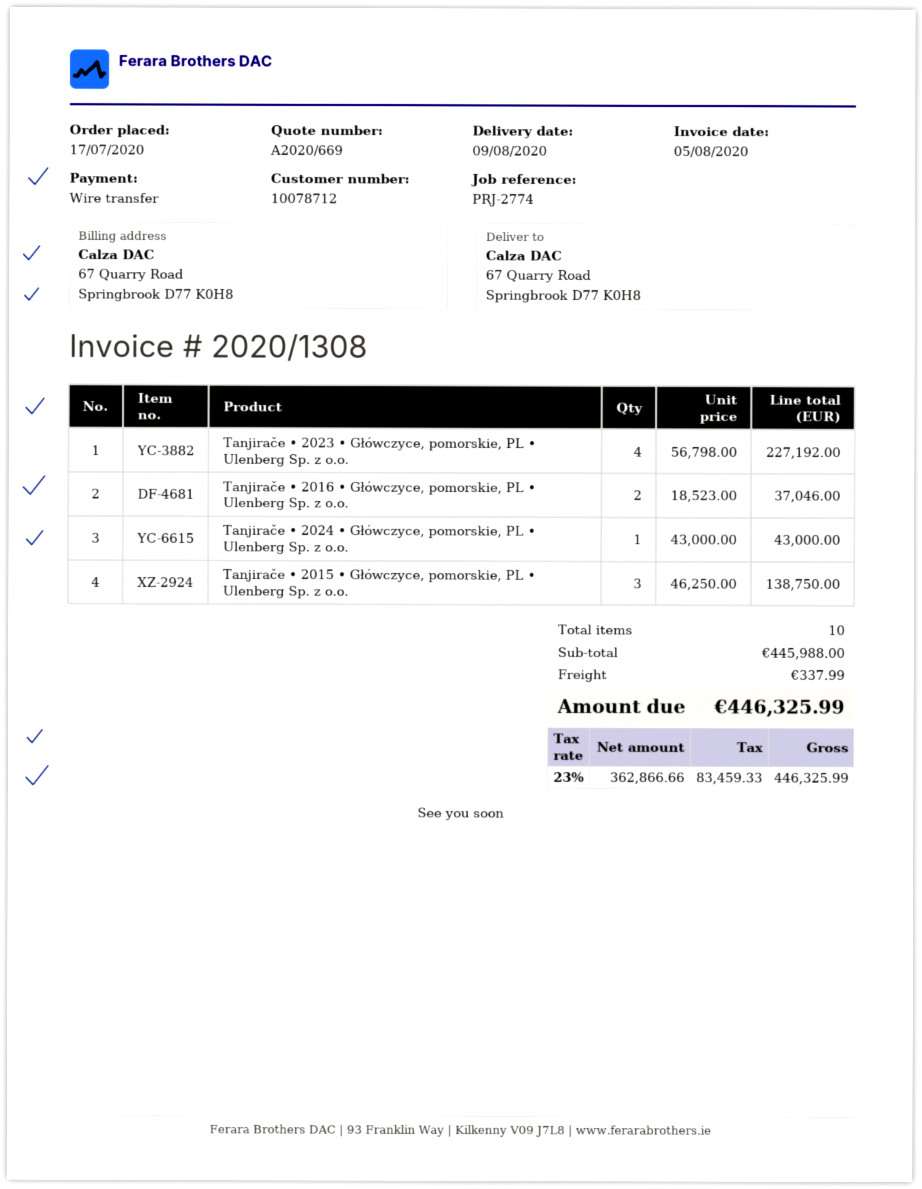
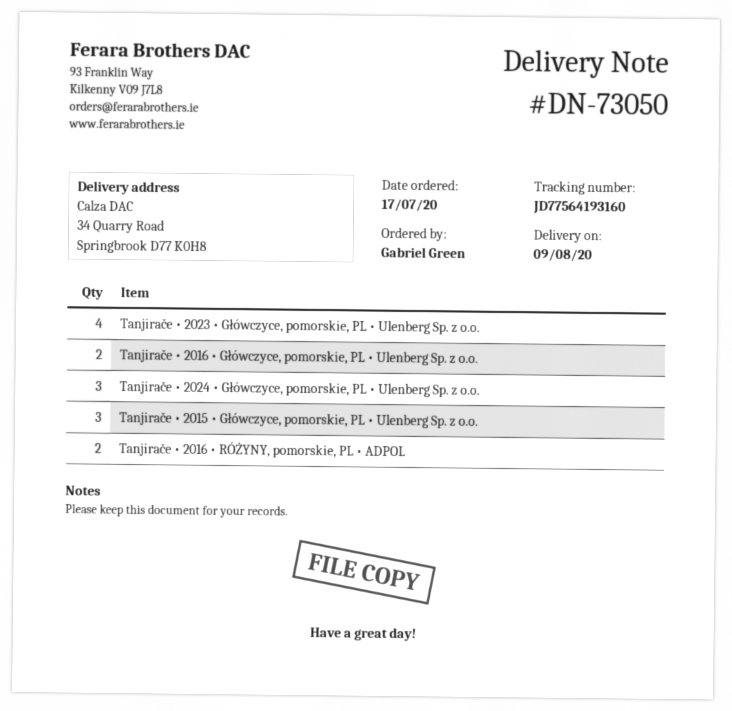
ship to: 67 Quarry Road, Springbrook D77 K0H8 -> 34 Quarry Road, Springbrook D77 K0H8
Tanjirače • 2024 • Główczyce, pomorskie, PL • Ulenberg Sp. z o.o.: 1 -> 3
Tanjirače • 2016 • RÓŻYNY, pomorskie, PL • ADPOL: none -> 2

